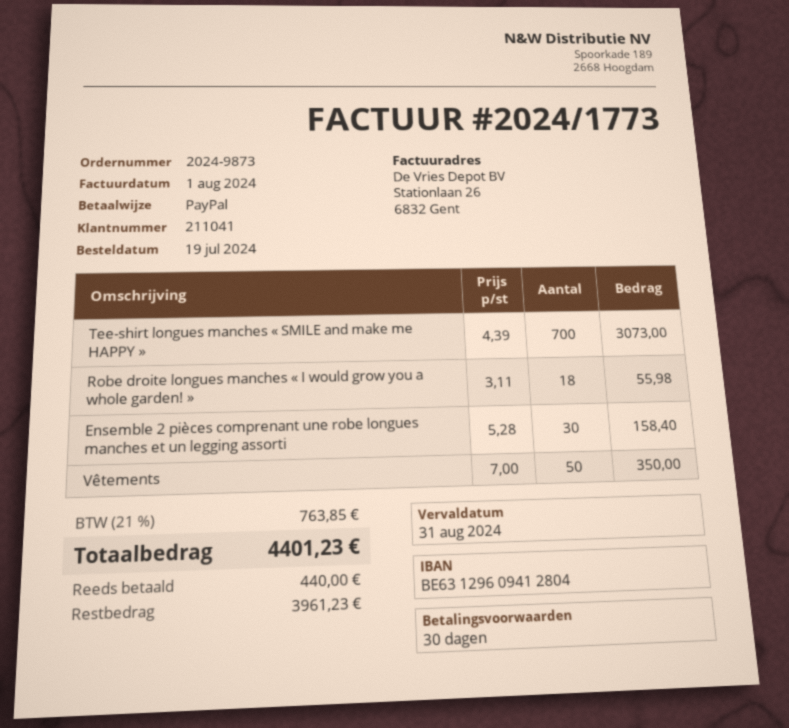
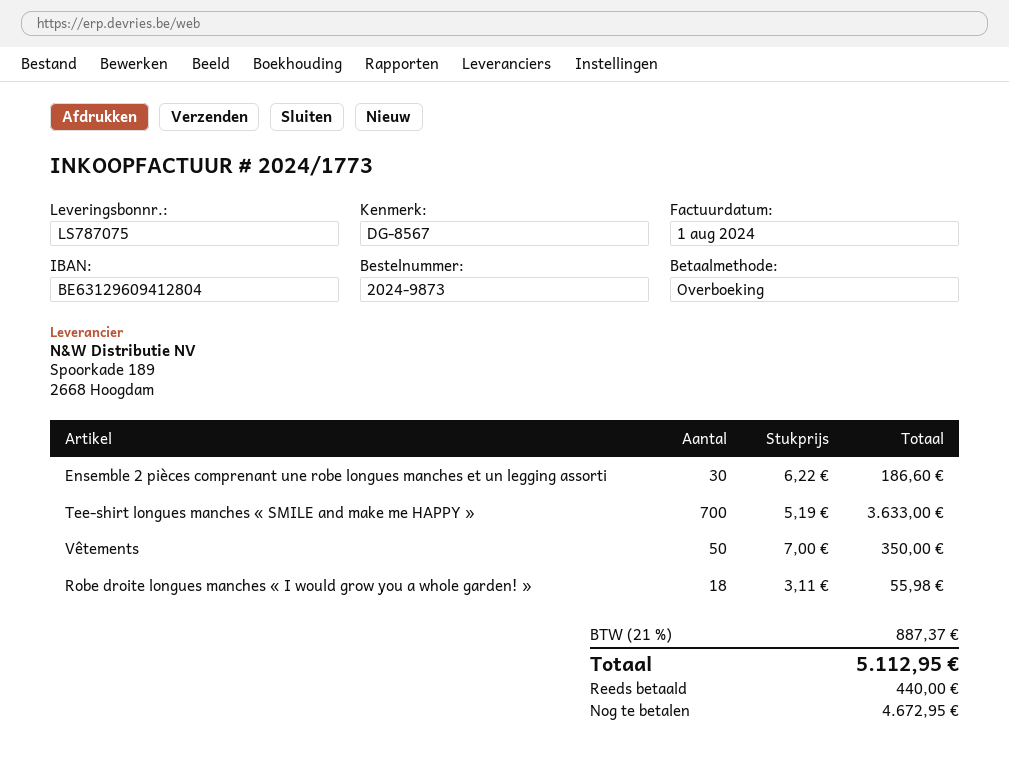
payment method: PayPal -> bank transfer
Tee-shirt longues manches « SMILE and make me HAPPY »: 700 x 4.39 = 3073.00 -> 700 x 5.19 = 3633.00
Ensemble 2 pièces comprenant une robe longues manches et un legging assorti: 30 x 5.28 = 158.40 -> 30 x 6.22 = 186.60
tax: 21% = 763.85 -> 21% = 887.37
total: 4401.23 -> 5112.95
balance: 3961.23 -> 4672.95

